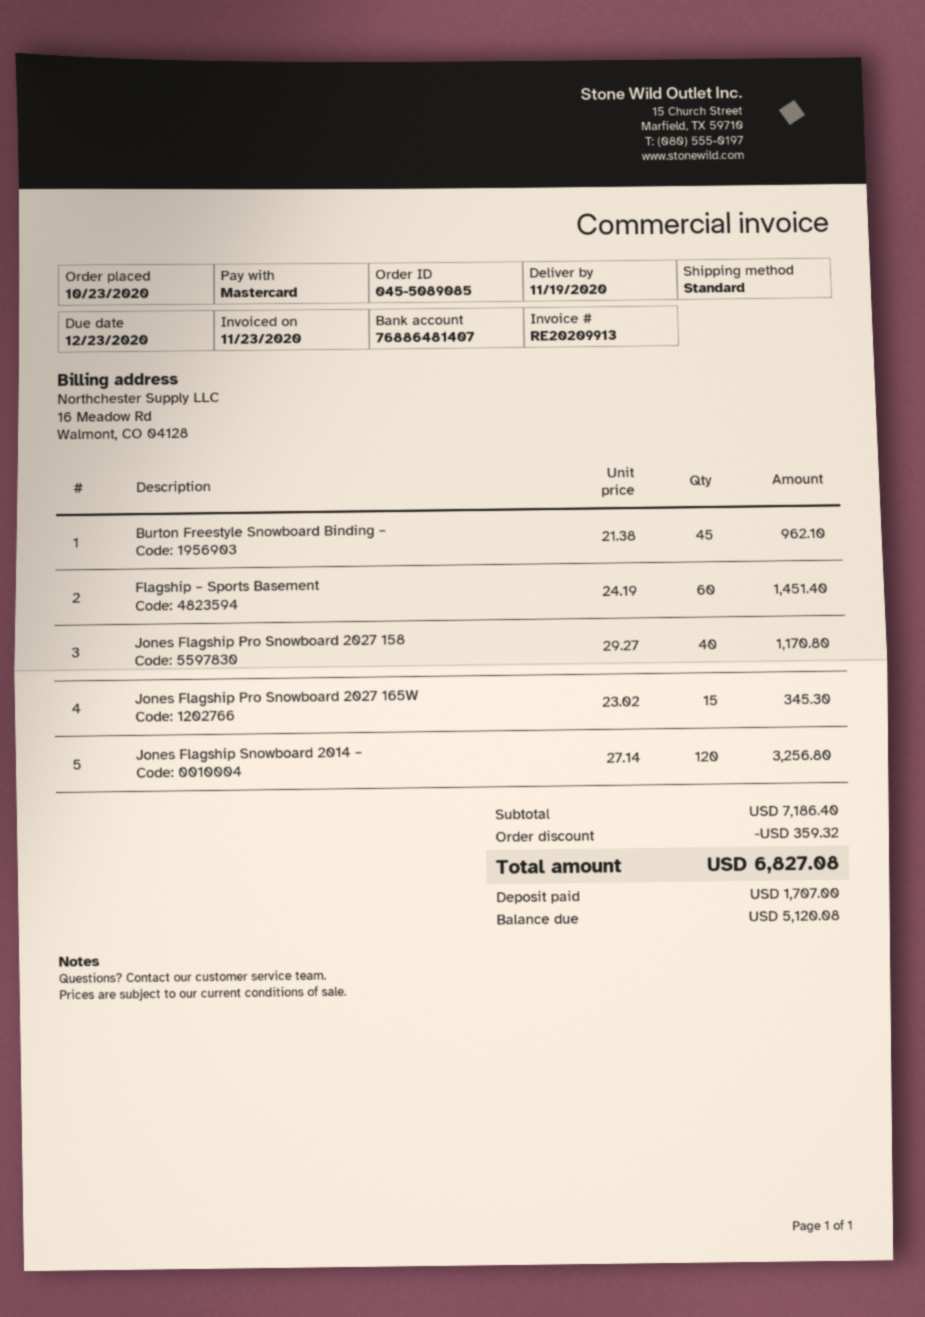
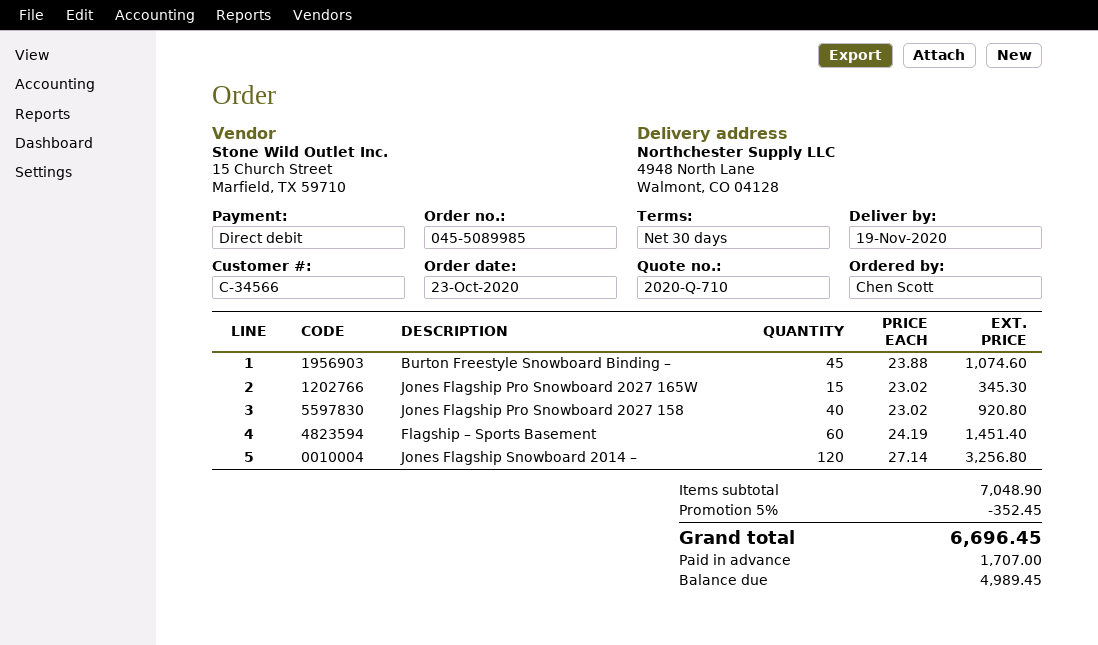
order number: 045-5089085 -> 045-5089985
payment method: Mastercard -> direct debit
Burton Freestyle Snowboard Binding –: 45 x 21.38 = 962.10 -> 45 x 23.88 = 1074.60
Jones Flagship Pro Snowboard 2027 158: 40 x 29.27 = 1170.80 -> 40 x 23.02 = 920.80
subtotal: 7186.40 -> 7048.90
discount: 359.32 -> 352.45
total: 6827.08 -> 6696.45
balance: 5120.08 -> 4989.45

